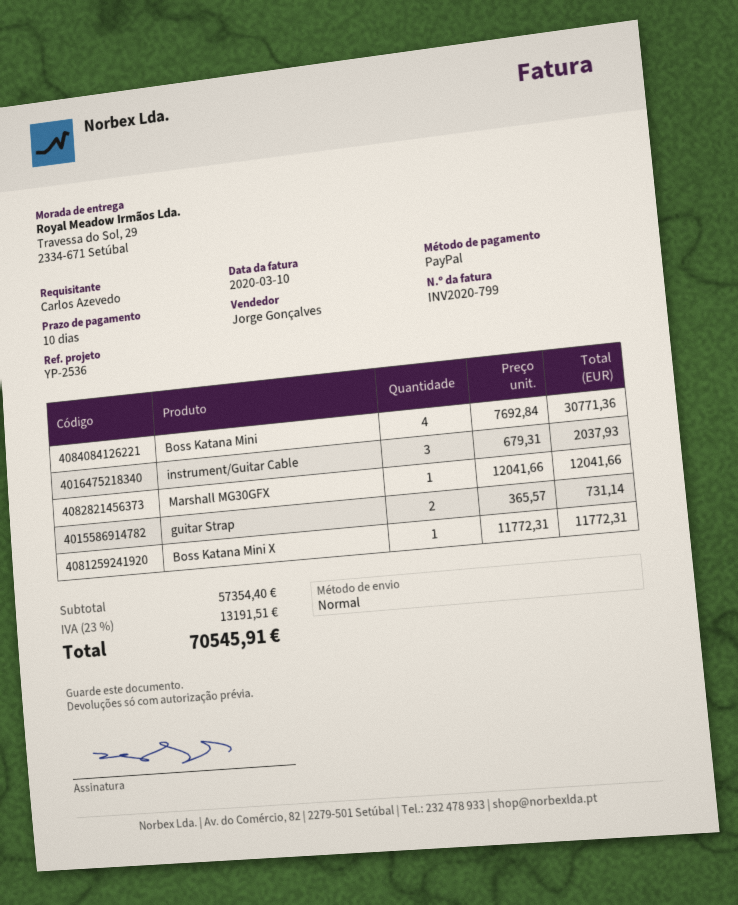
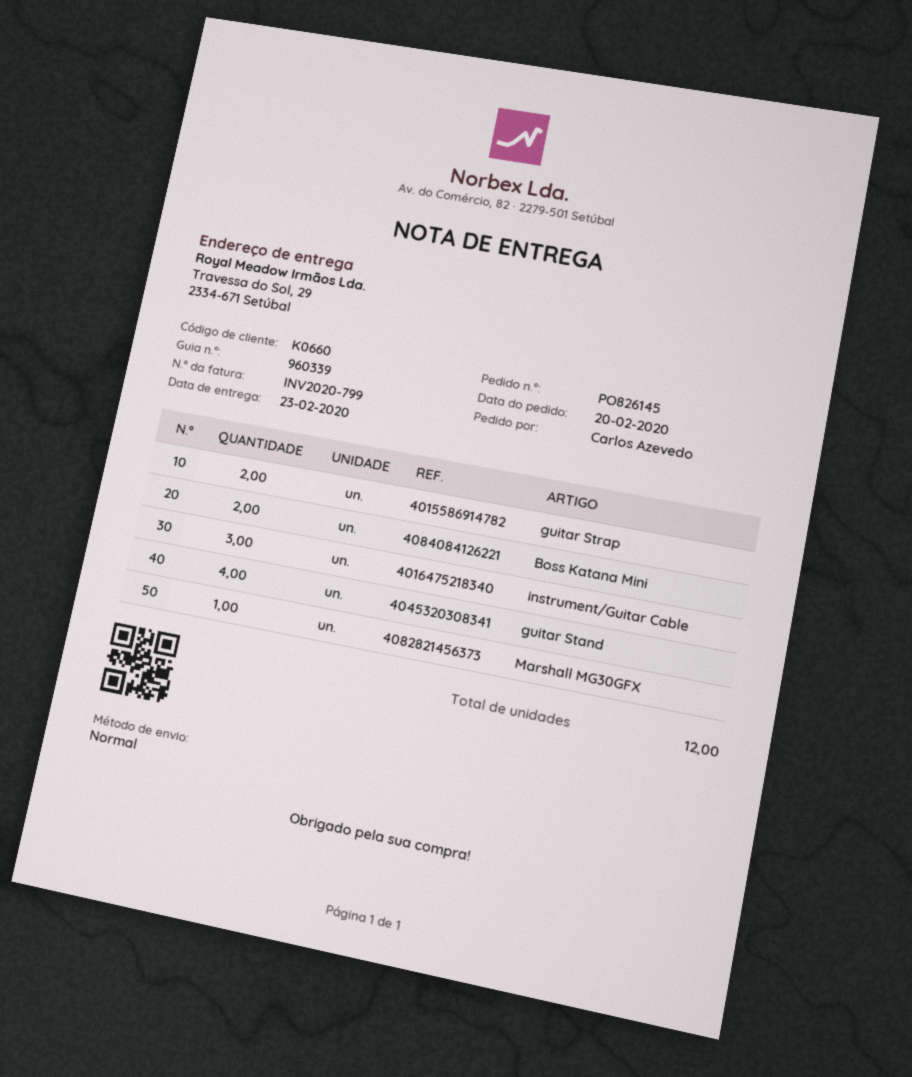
Boss Katana Mini: 4 -> 2
Boss Katana Mini X: 1 -> none
guitar Stand: none -> 4

